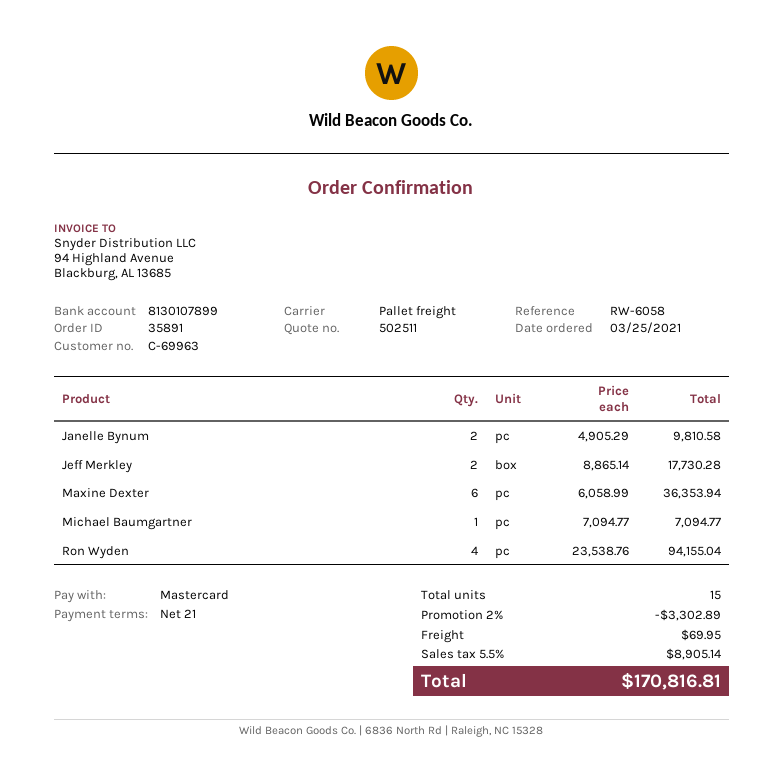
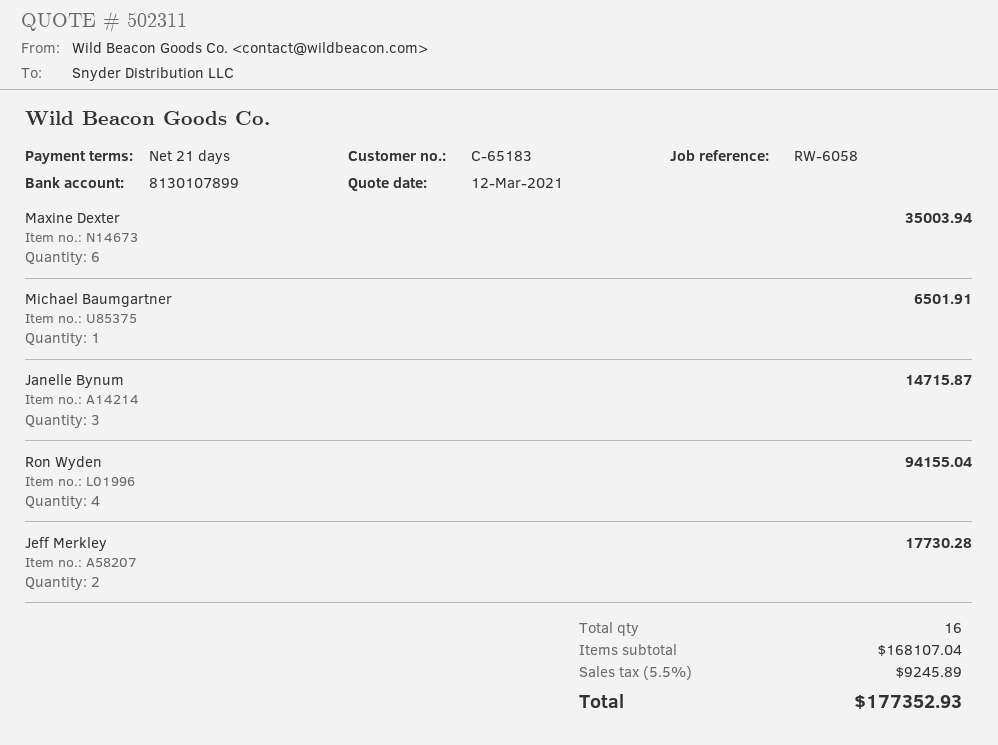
quote number: 502511 -> 502311
customer number: C-69963 -> C-65183
Janelle Bynum: 2 for 9810.58 -> 3 for 14715.87
Maxine Dexter: 6 for 36353.94 -> 6 for 35003.94
Michael Baumgartner: 1 for 7094.77 -> 1 for 6501.91
total quantity: 15 -> 16
discount: 2% = 3302.89 -> none
shipping: 69.95 -> none
tax: 5.5% = 8905.14 -> 5.5% = 9245.89
total: 170816.81 -> 177352.93

